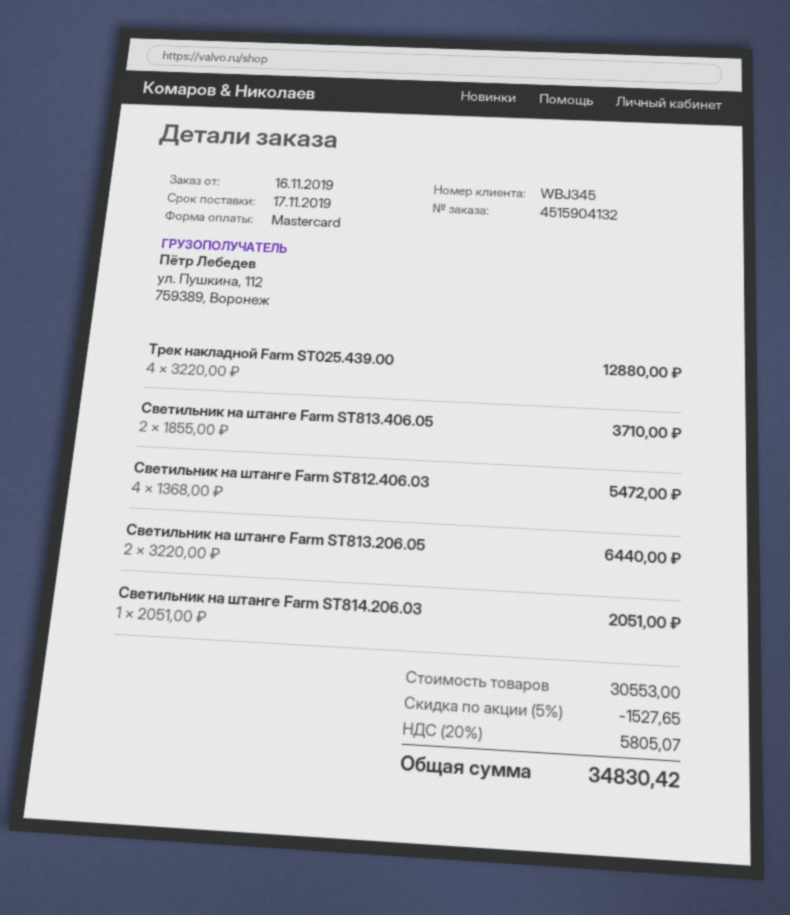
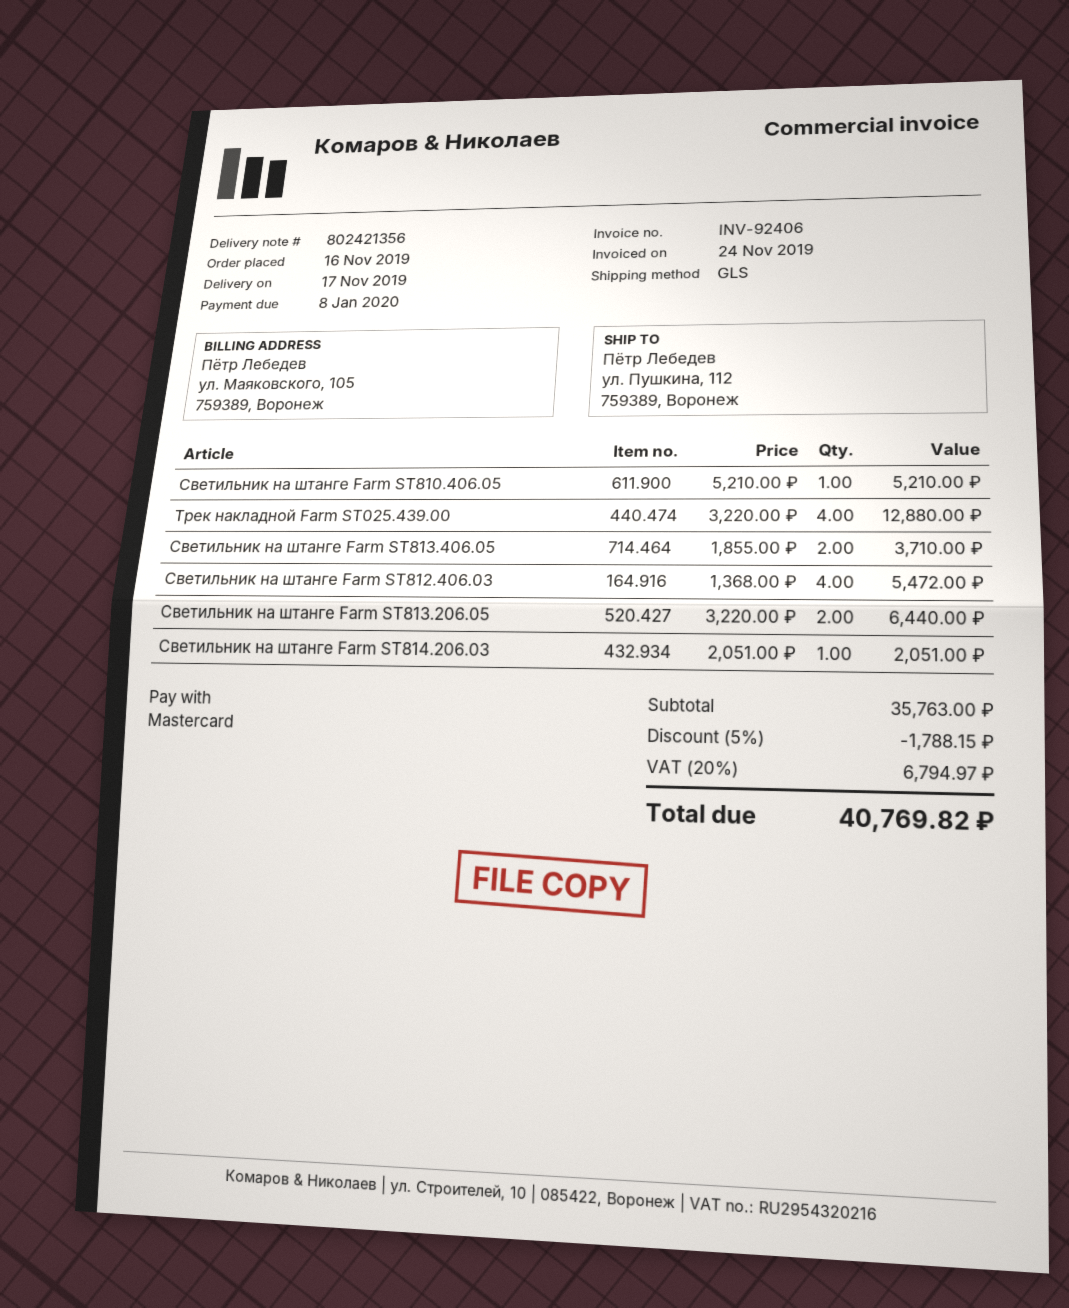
Светильник на штанге Farm ST810.406.05: none -> 1 x 5210.00 = 5210.00
subtotal: 30553.00 -> 35763.00
discount: 5% = 1527.65 -> 5% = 1788.15
tax: 20% = 5805.07 -> 20% = 6794.97
total: 34830.42 -> 40769.82

